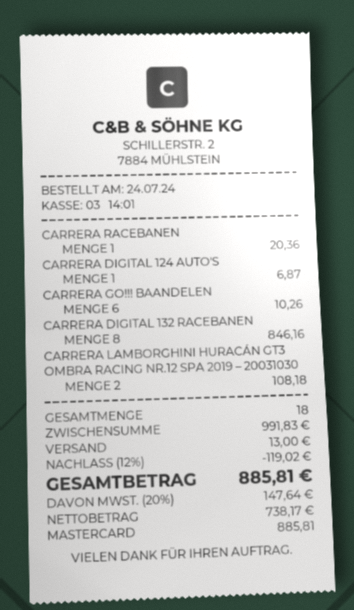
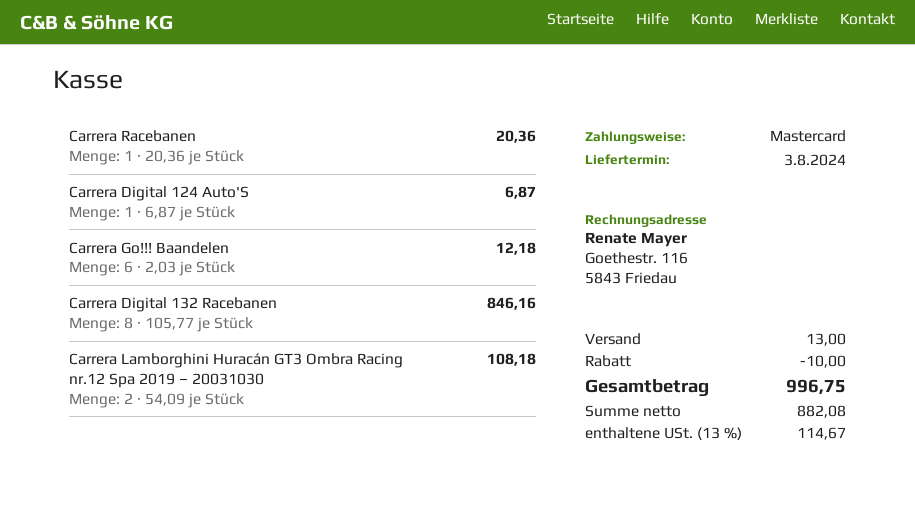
CARRERA GO!!! BAANDELEN: 6 for 10.26 -> 6 for 12.18
discount: 119.02 -> 10.00
net: 738.17 -> 882.08
tax: 20% = 147.64 -> 13% = 114.67
total: 885.81 -> 996.75

